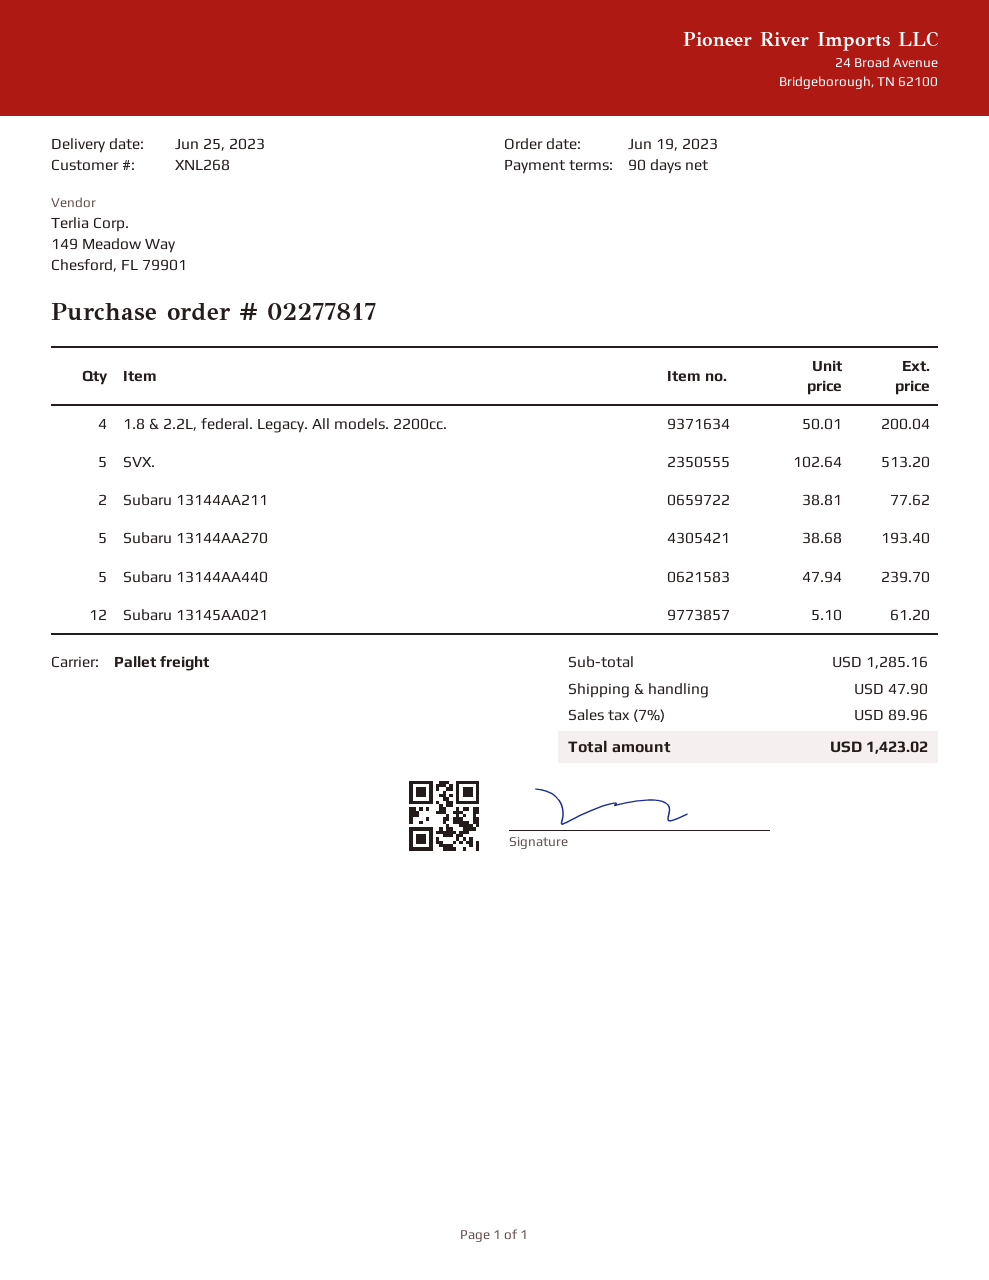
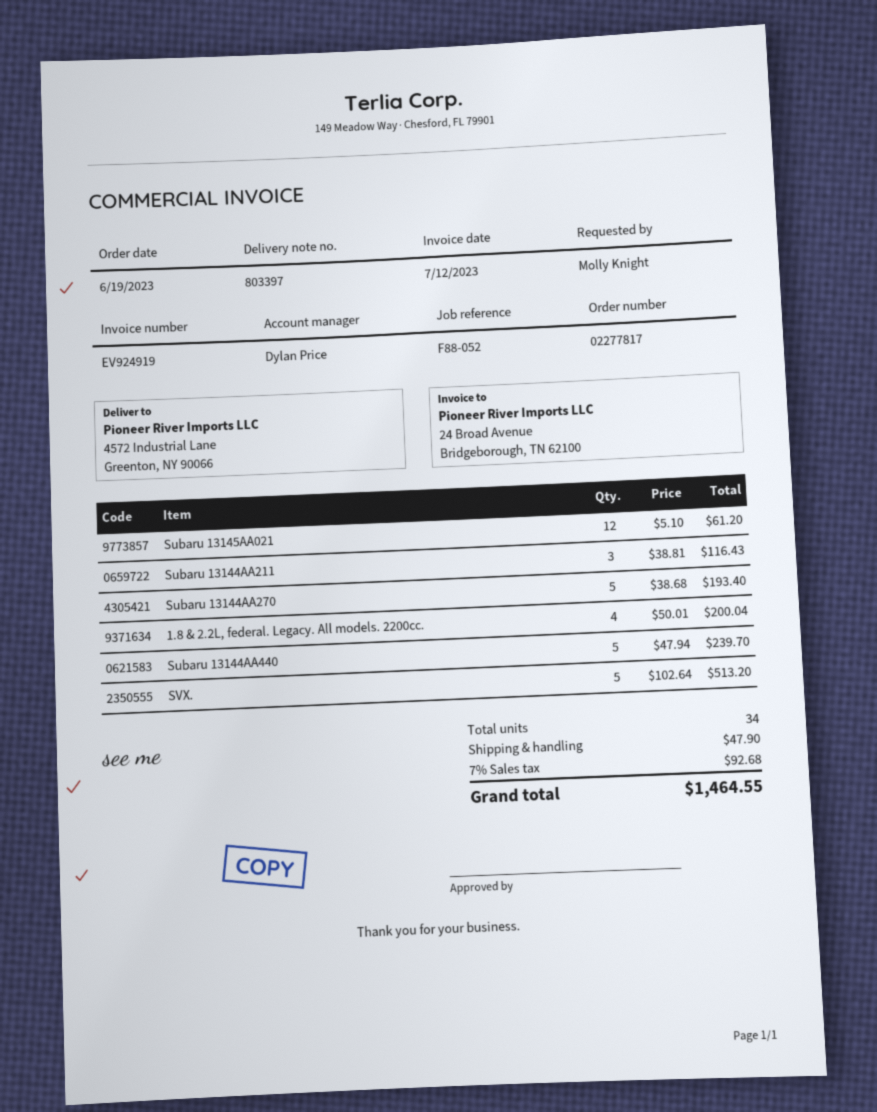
Subaru 13144AA211: 2 x 38.81 = 77.62 -> 3 x 38.81 = 116.43
tax: 7% = 89.96 -> 7% = 92.68
total: 1423.02 -> 1464.55

